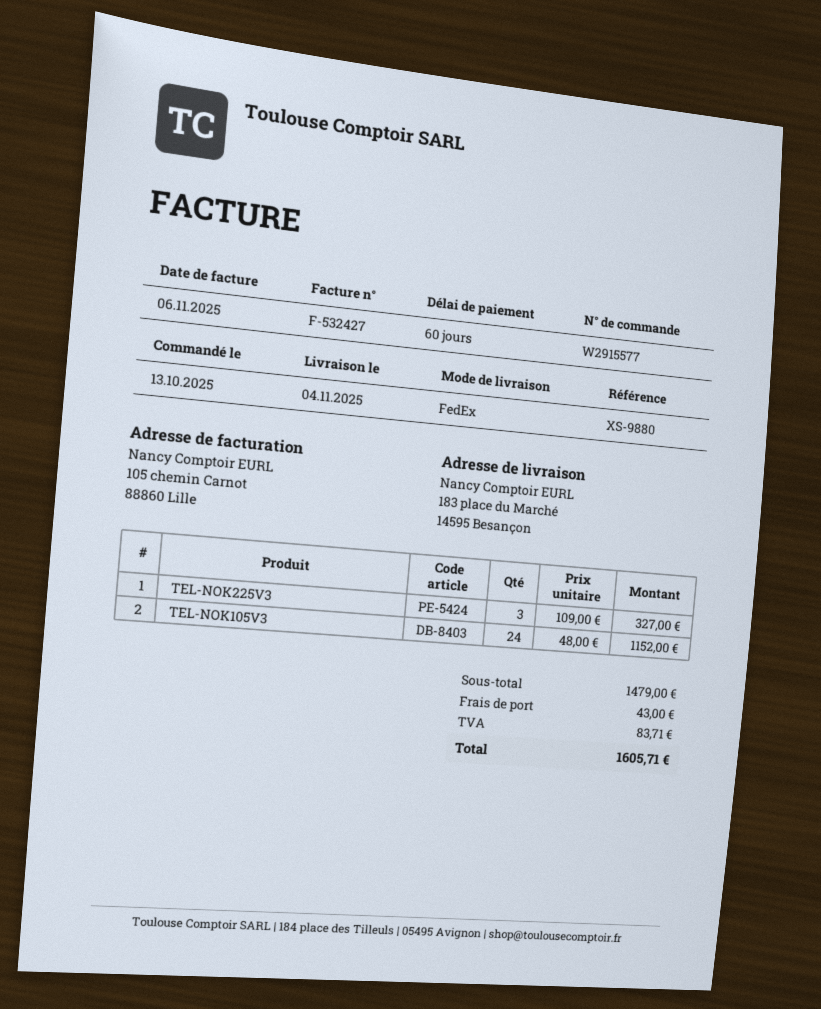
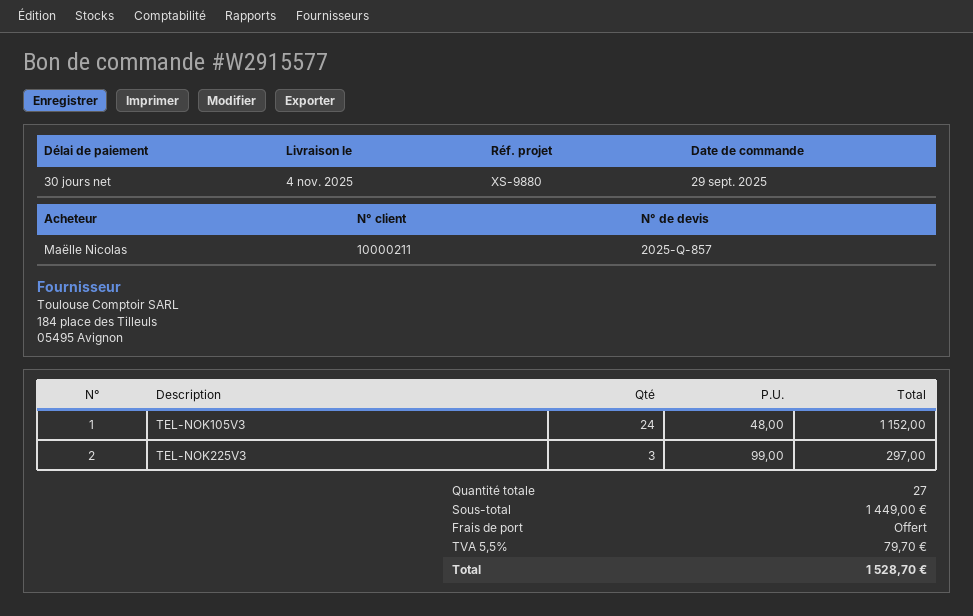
order date: 2025-10-13 -> 2025-09-29
payment terms: 60 days -> 30 days
TEL-NOK225V3: 3 x 109.00 = 327.00 -> 3 x 99.00 = 297.00
subtotal: 1479.00 -> 1449.00
shipping: 43.00 -> 0.00
tax: 83.71 -> 79.70
total: 1605.71 -> 1528.70

